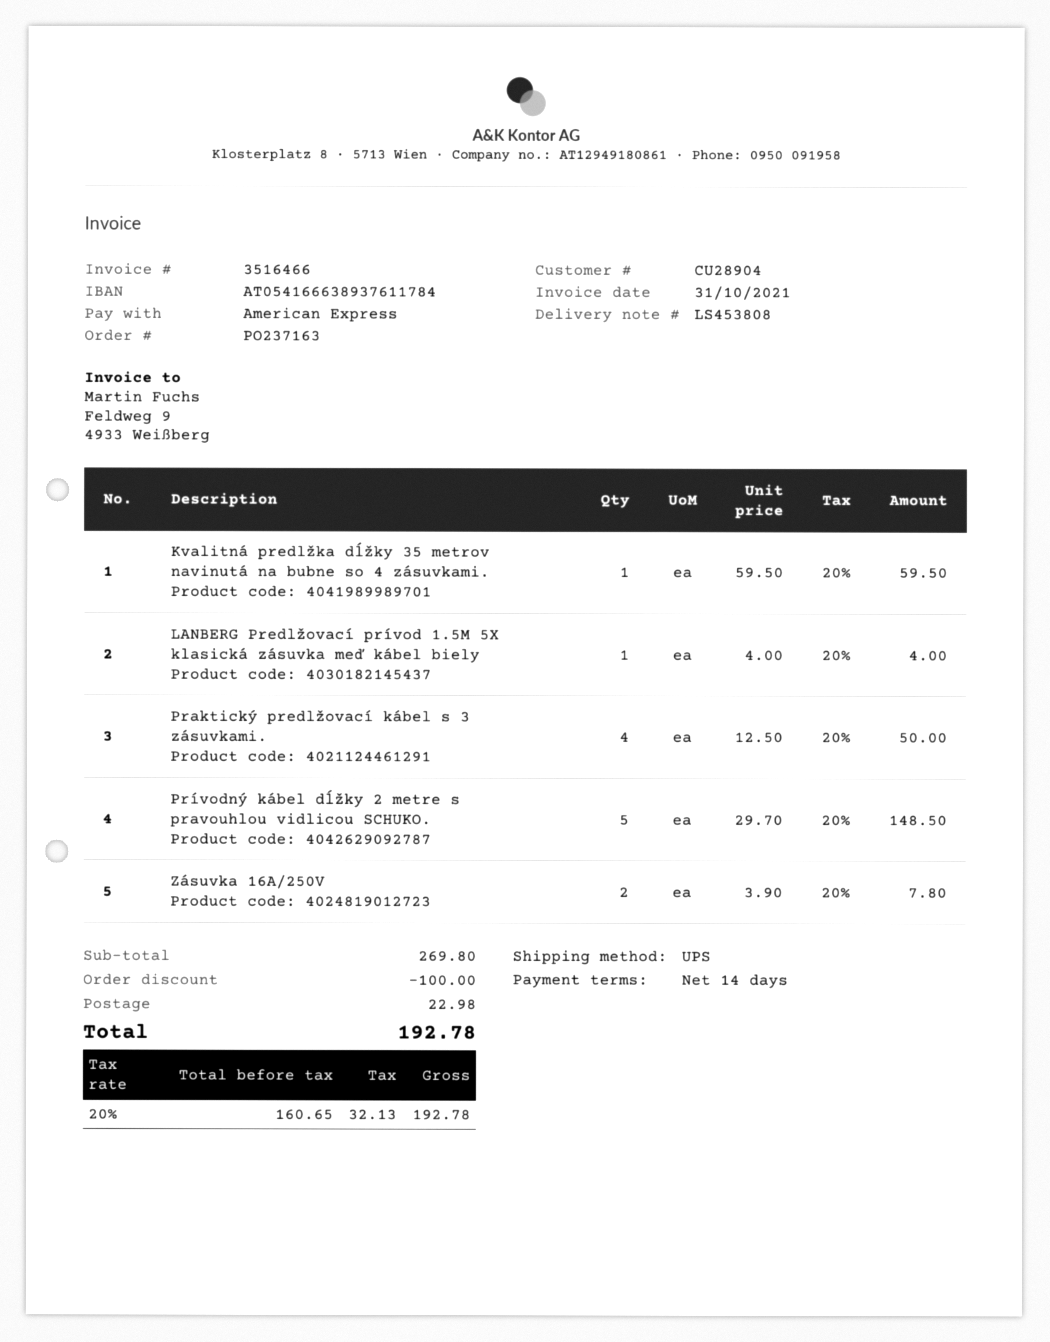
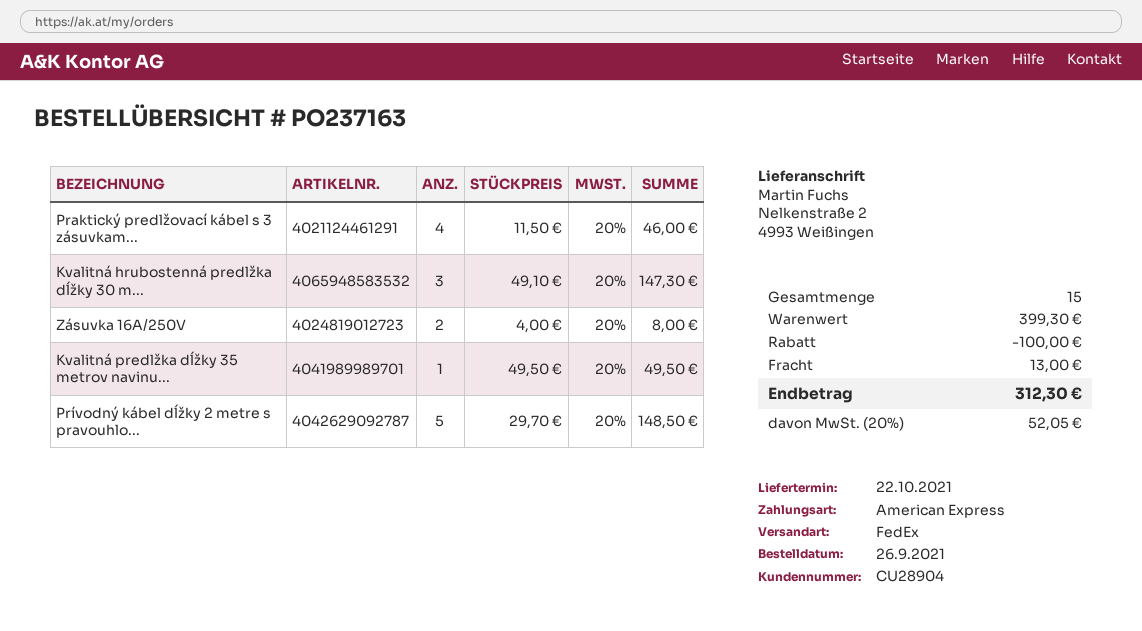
shipping method: UPS -> FedEx
Kvalitná predlžka dĺžky 35 metrov navinutá na bubne so 4 zásuvkami.: 1 x 59.50 = 59.50 -> 1 x 49.50 = 49.50
LANBERG Predlžovací prívod 1.5M 5X klasická zásuvka meď kábel biely: 1 x 4.00 = 4.00 -> none
Praktický predlžovací kábel s 3 zásuvkami.: 4 x 12.50 = 50.00 -> 4 x 11.50 = 46.00
Zásuvka 16A/250V: 2 x 3.90 = 7.80 -> 2 x 4.00 = 8.00
Kvalitná hrubostenná predlžka dĺžky 30 m...: none -> 3 x 49.10 = 147.30
subtotal: 269.80 -> 399.30
shipping: 22.98 -> 13.00
tax: 20% = 32.13 -> 20% = 52.05
total: 192.78 -> 312.30

